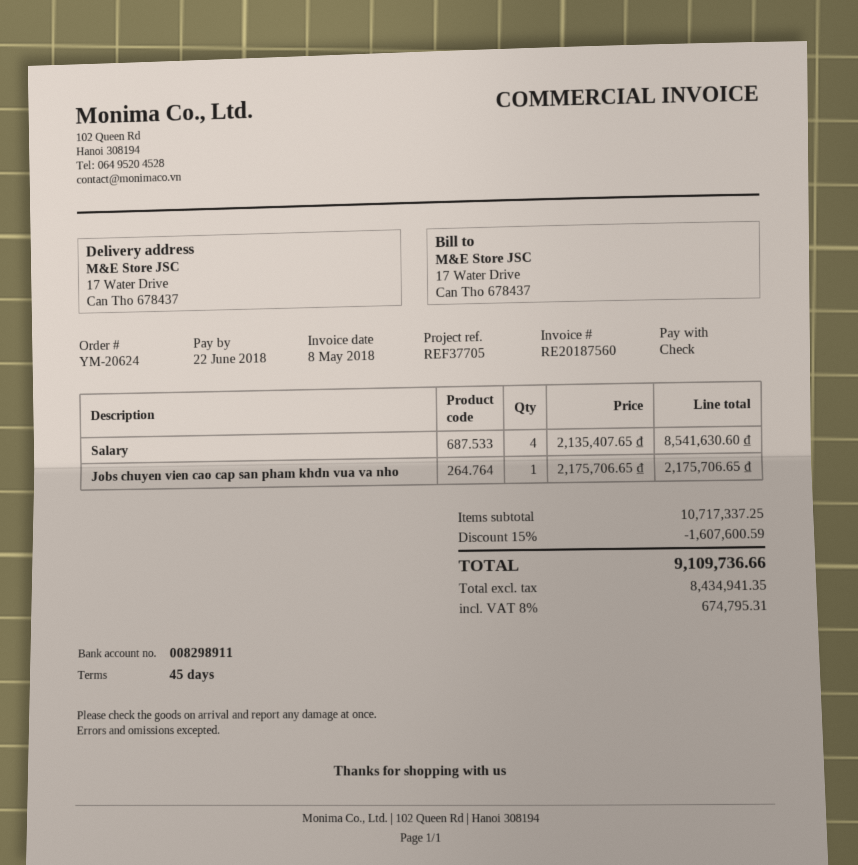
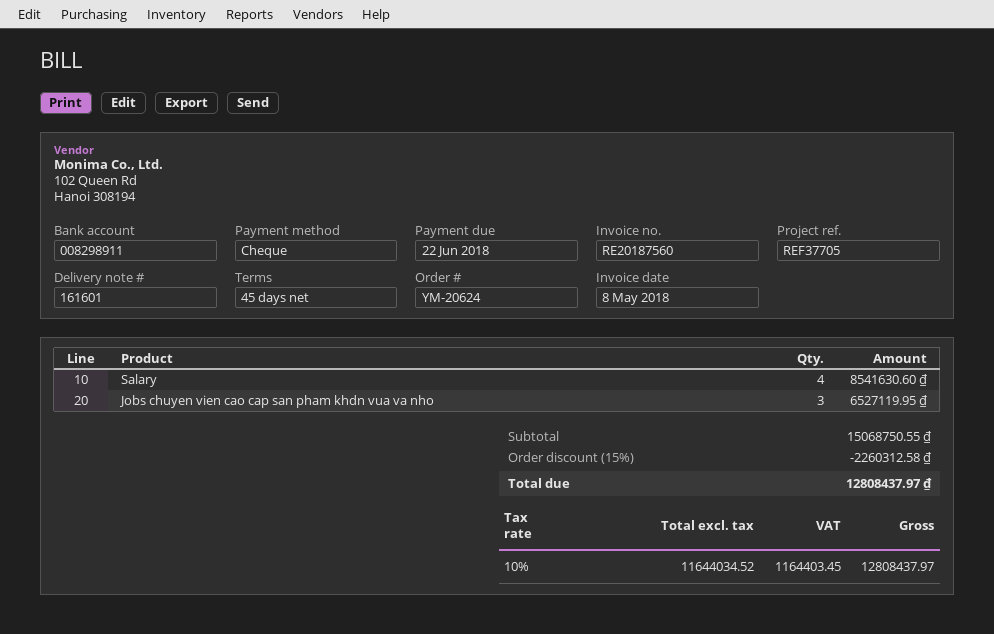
Jobs chuyen vien cao cap san pham khdn vua va nho: 1 for 2175706.65 -> 3 for 6527119.95
subtotal: 10717337.25 -> 15068750.55
discount: 15% = 1607600.59 -> 15% = 2260312.58
net: 8434941.35 -> 11644034.52
tax: 8% = 674795.31 -> 10% = 1164403.45
total: 9109736.66 -> 12808437.97

